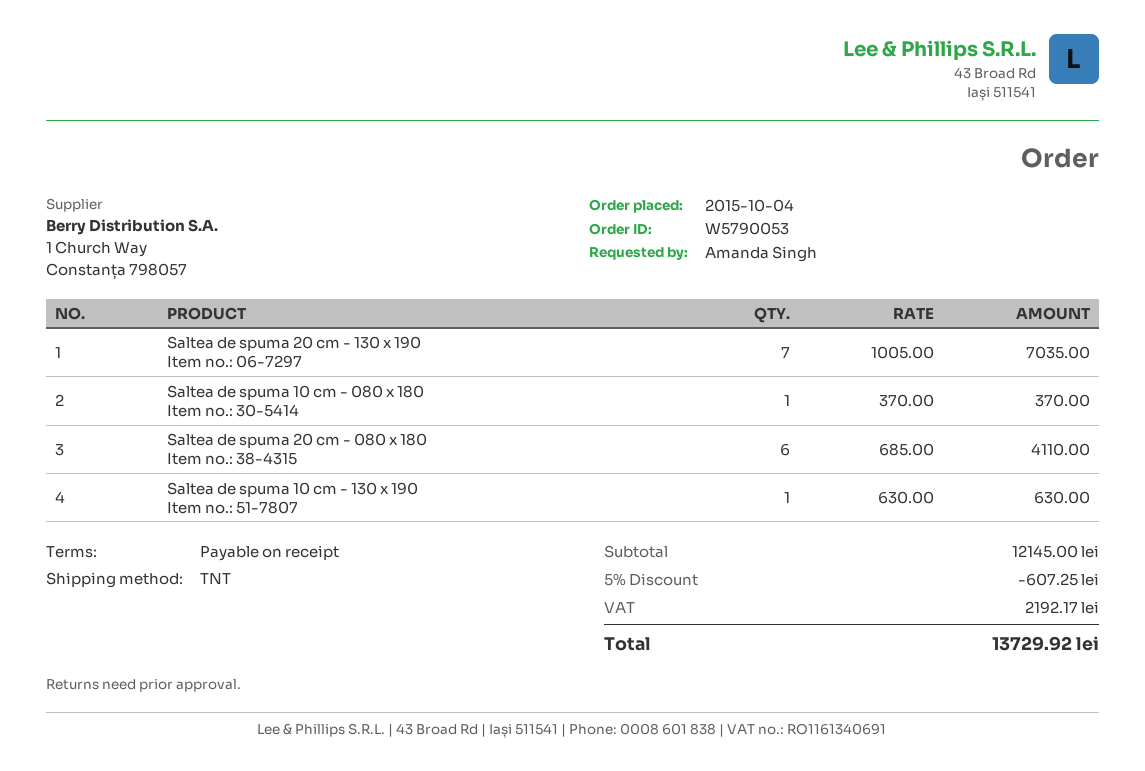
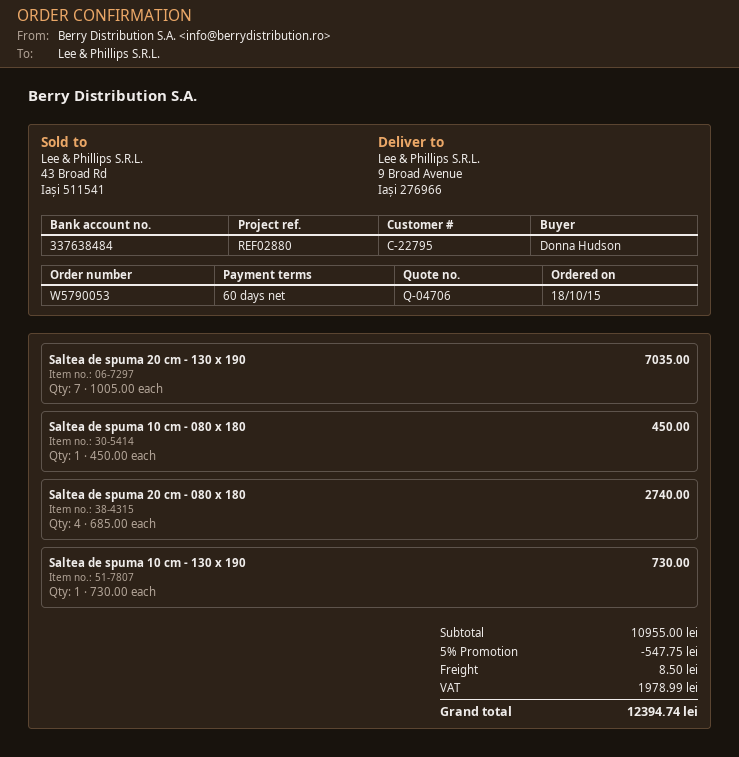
order date: 2015-10-04 -> 2015-10-18
payment terms: on receipt -> 60 days
ordered by: Amanda Singh -> Donna Hudson
Saltea de spuma 10 cm - 080 x 180: 1 x 370.00 = 370.00 -> 1 x 450.00 = 450.00
Saltea de spuma 20 cm - 080 x 180: 6 x 685.00 = 4110.00 -> 4 x 685.00 = 2740.00
Saltea de spuma 10 cm - 130 x 190: 1 x 630.00 = 630.00 -> 1 x 730.00 = 730.00
subtotal: 12145.00 -> 10955.00
discount: 5% = 607.25 -> 5% = 547.75
shipping: none -> 8.50
tax: 2192.17 -> 1978.99
total: 13729.92 -> 12394.74

